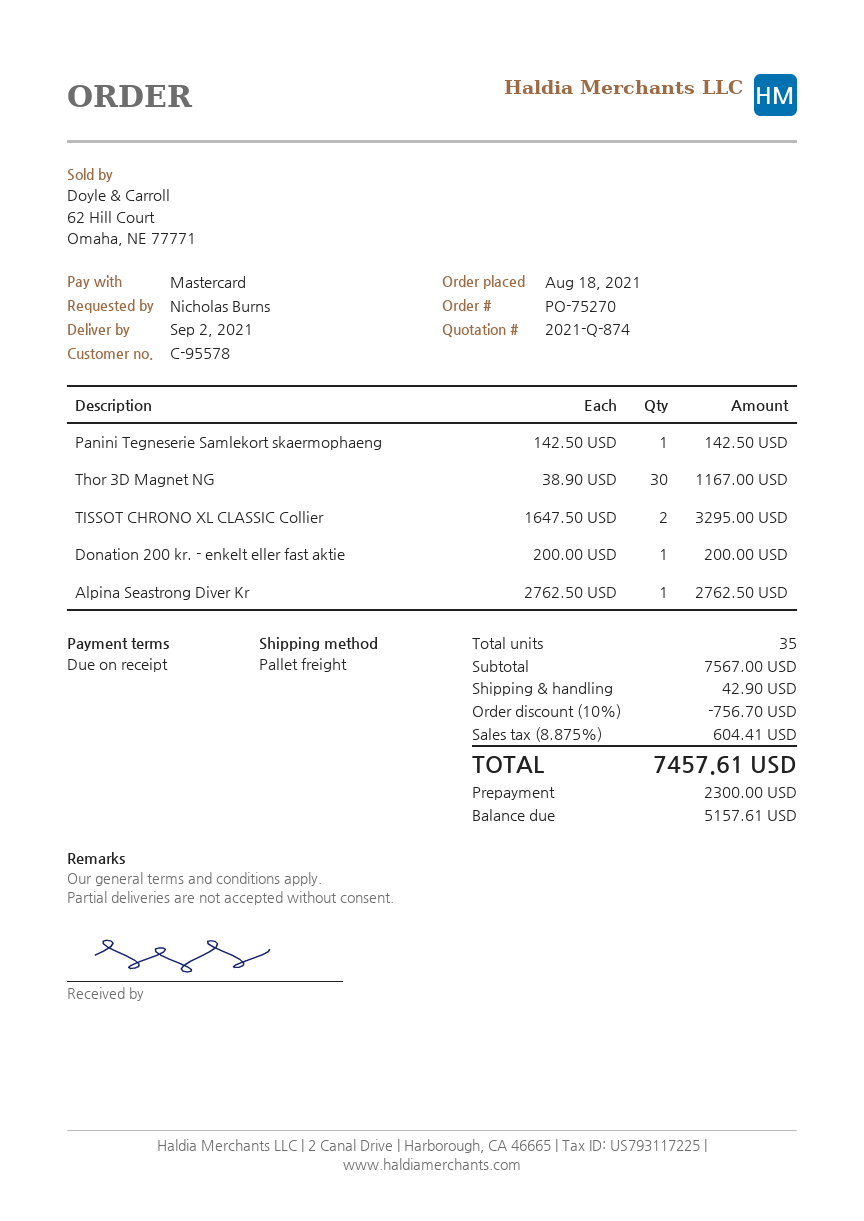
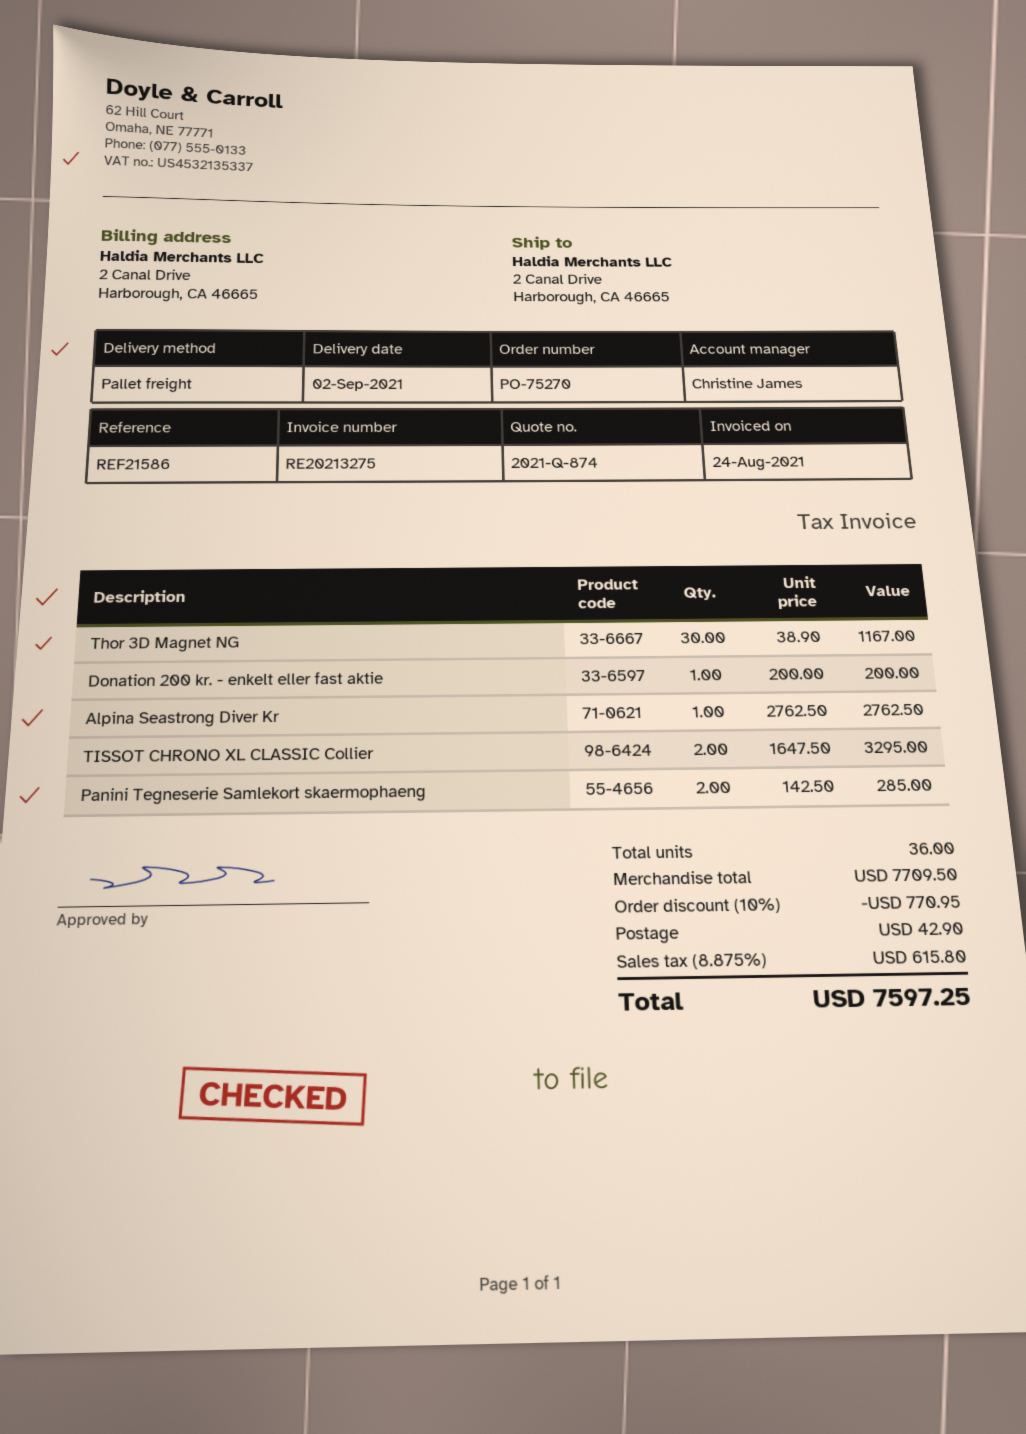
Panini Tegneserie Samlekort skaermophaeng: 1 x 142.50 = 142.50 -> 2 x 142.50 = 285.00
total quantity: 35 -> 36
subtotal: 7567.00 -> 7709.50
discount: 10% = 756.70 -> 10% = 770.95
tax: 8.875% = 604.41 -> 8.875% = 615.80
total: 7457.61 -> 7597.25

